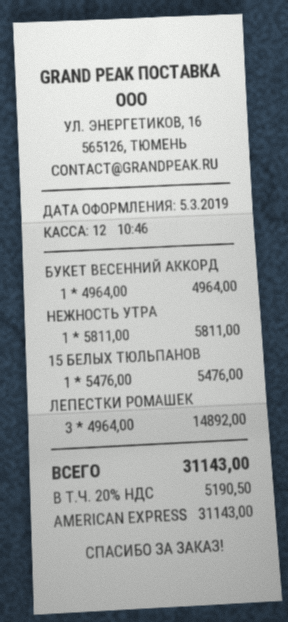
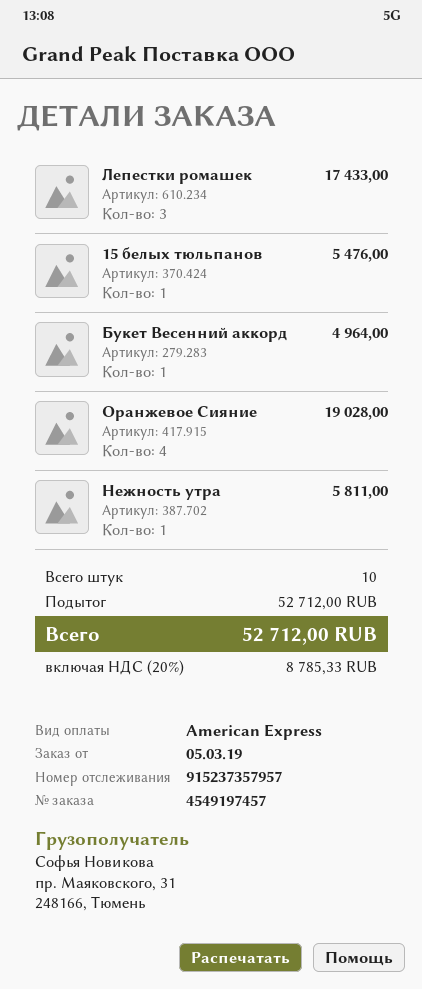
ЛЕПЕСТКИ РОМАШЕК: 3 for 14892.00 -> 3 for 17433.00
Оранжевое Сияние: none -> 4 for 19028.00
tax: 20% = 5190.50 -> 20% = 8785.33
total: 31143.00 -> 52712.00

